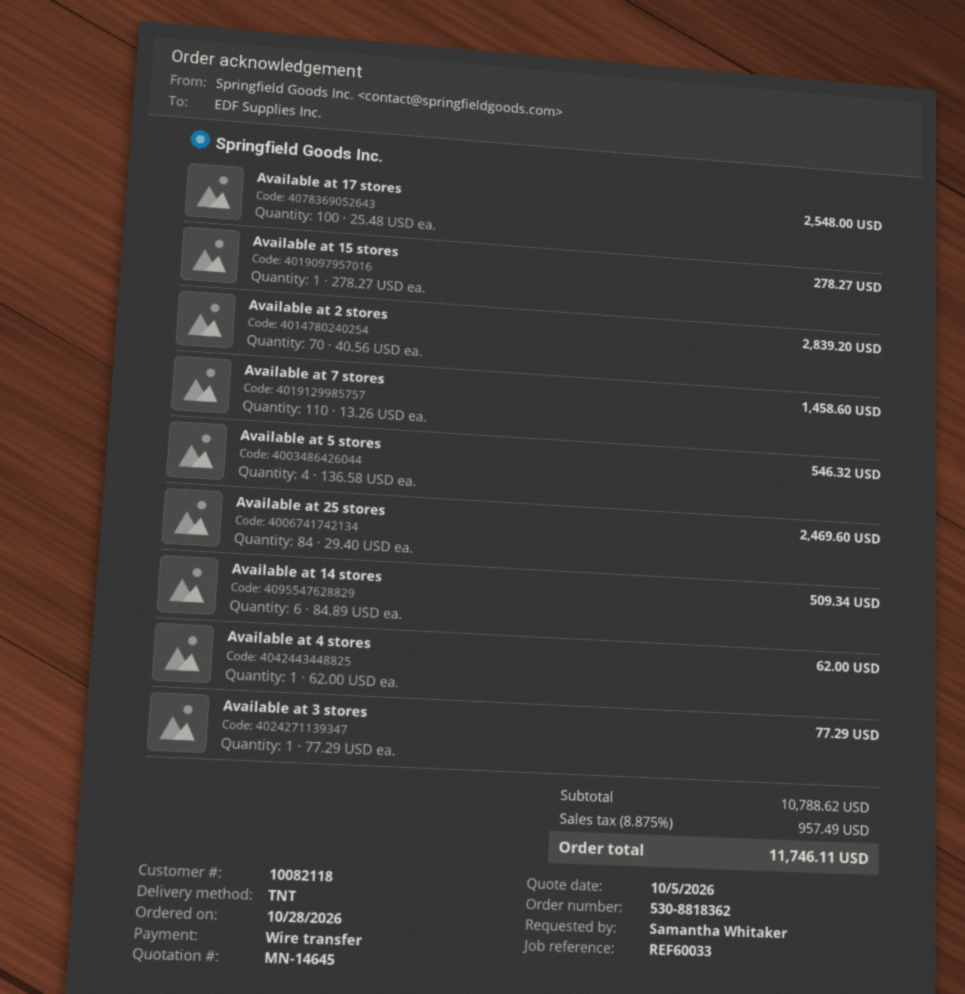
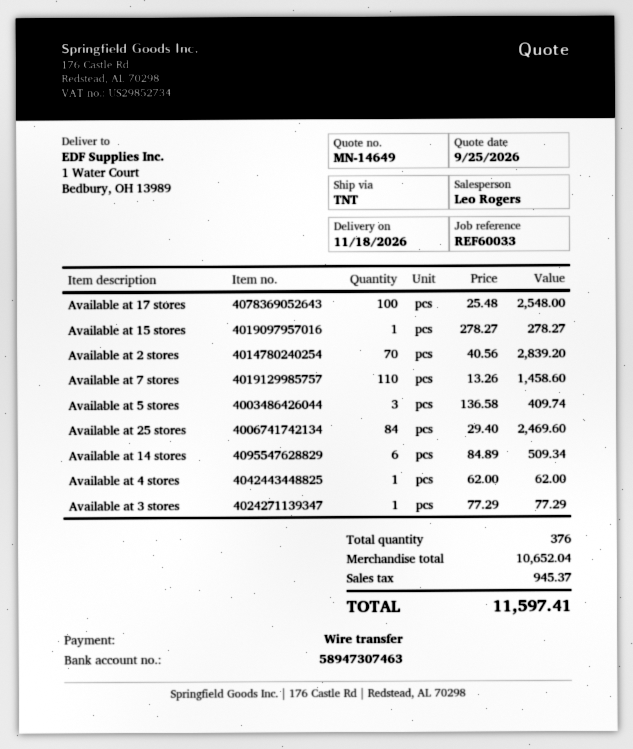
quote number: MN-14645 -> MN-14649
quote date: 2026-10-05 -> 2026-09-25
Available at 5 stores: 4 x 136.58 = 546.32 -> 3 x 136.58 = 409.74
subtotal: 10788.62 -> 10652.04
tax: 957.49 -> 945.37
total: 11746.11 -> 11597.41

